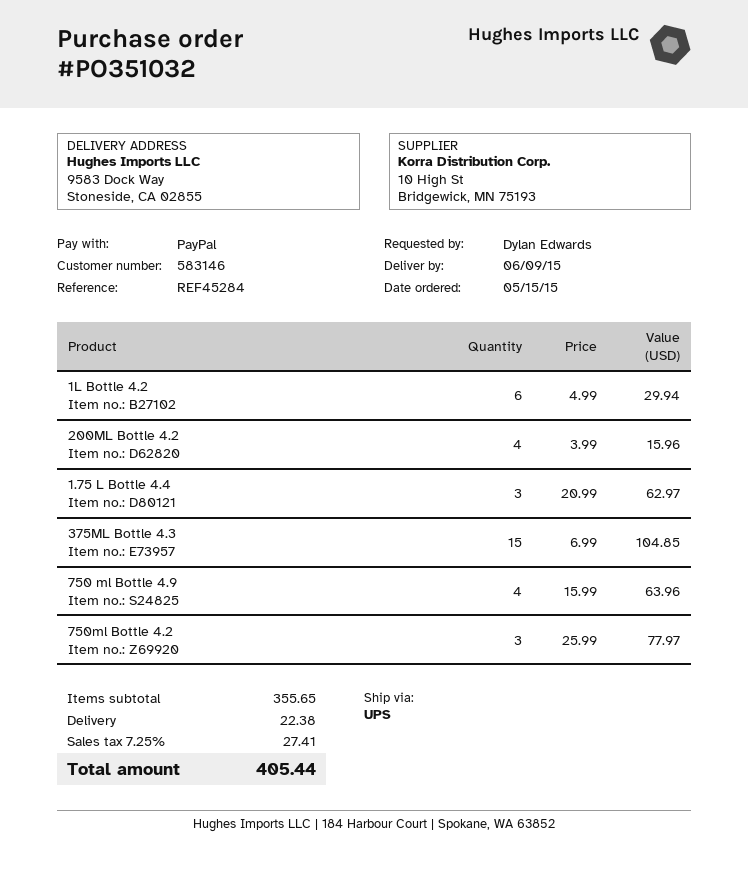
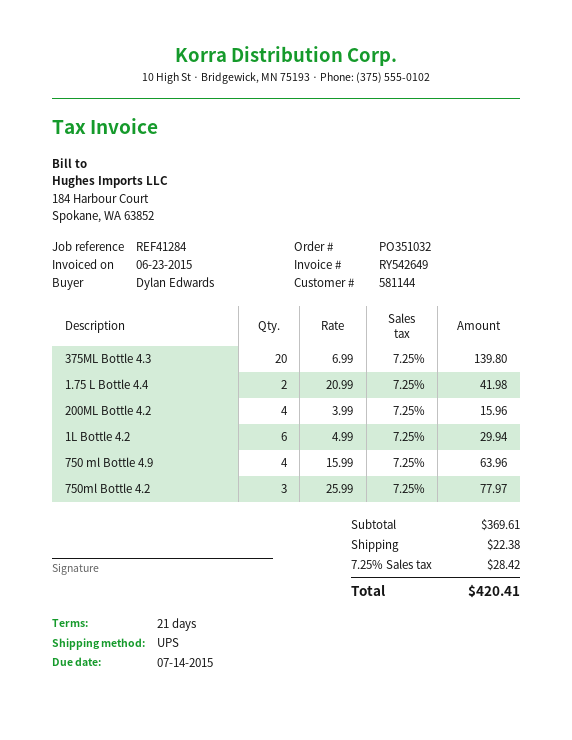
customer number: 583146 -> 581144
reference: REF45284 -> REF41284
1.75 L Bottle 4.4: 3 x 20.99 = 62.97 -> 2 x 20.99 = 41.98
375ML Bottle 4.3: 15 x 6.99 = 104.85 -> 20 x 6.99 = 139.80
subtotal: 355.65 -> 369.61
tax: 7.25% = 27.41 -> 7.25% = 28.42
total: 405.44 -> 420.41

